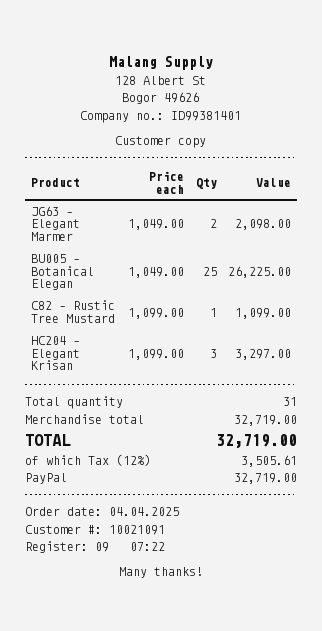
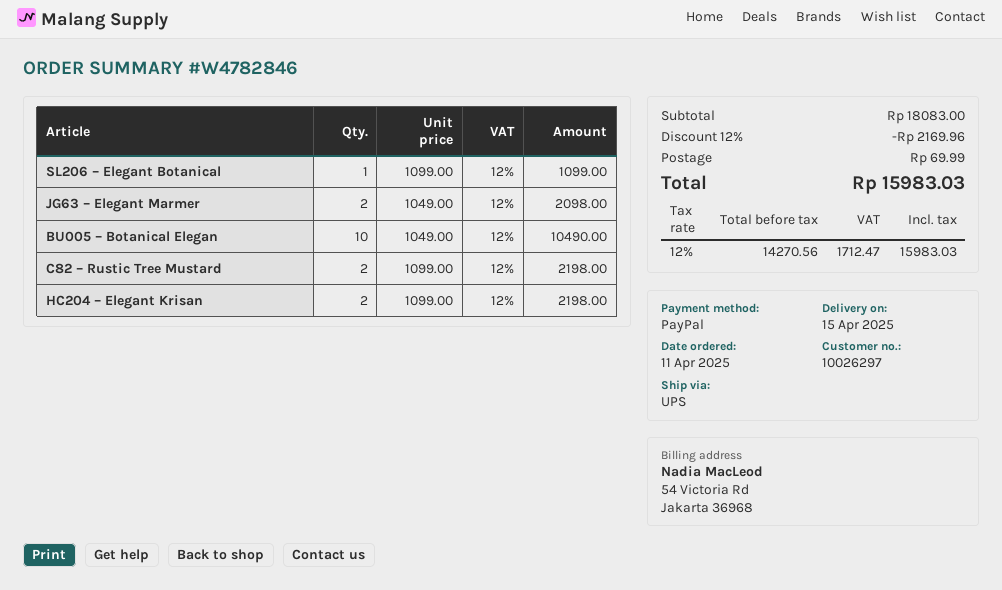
order date: 2025-04-04 -> 2025-04-11
customer number: 10021091 -> 10026297
BU005 – Botanical Elegan: 25 x 1049.00 = 26225.00 -> 10 x 1049.00 = 10490.00
C82 – Rustic Tree Mustard: 1 x 1099.00 = 1099.00 -> 2 x 1099.00 = 2198.00
HC204 – Elegant Krisan: 3 x 1099.00 = 3297.00 -> 2 x 1099.00 = 2198.00
SL206 – Elegant Botanical: none -> 1 x 1099.00 = 1099.00
subtotal: 32719.00 -> 18083.00
discount: none -> 12% = 2169.96
shipping: none -> 69.99
tax: 12% = 3505.61 -> 12% = 1712.47
total: 32719.00 -> 15983.03

